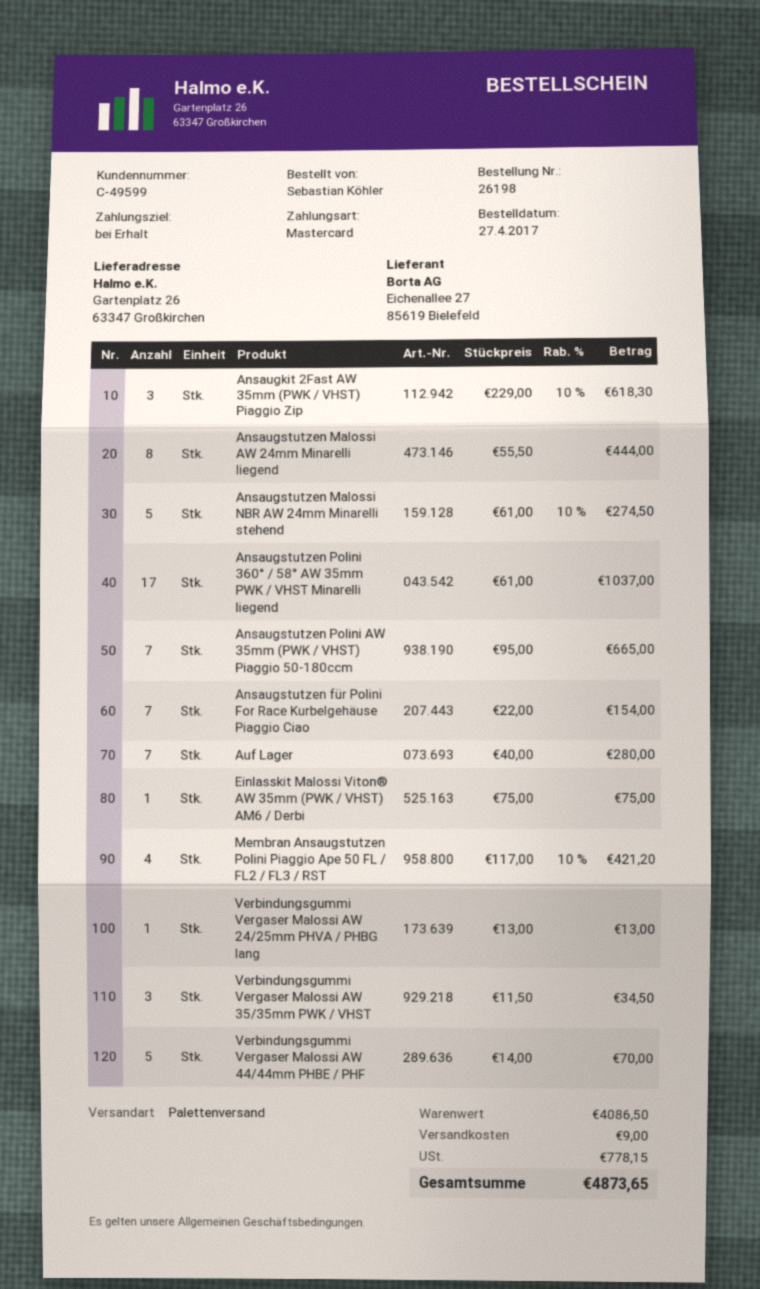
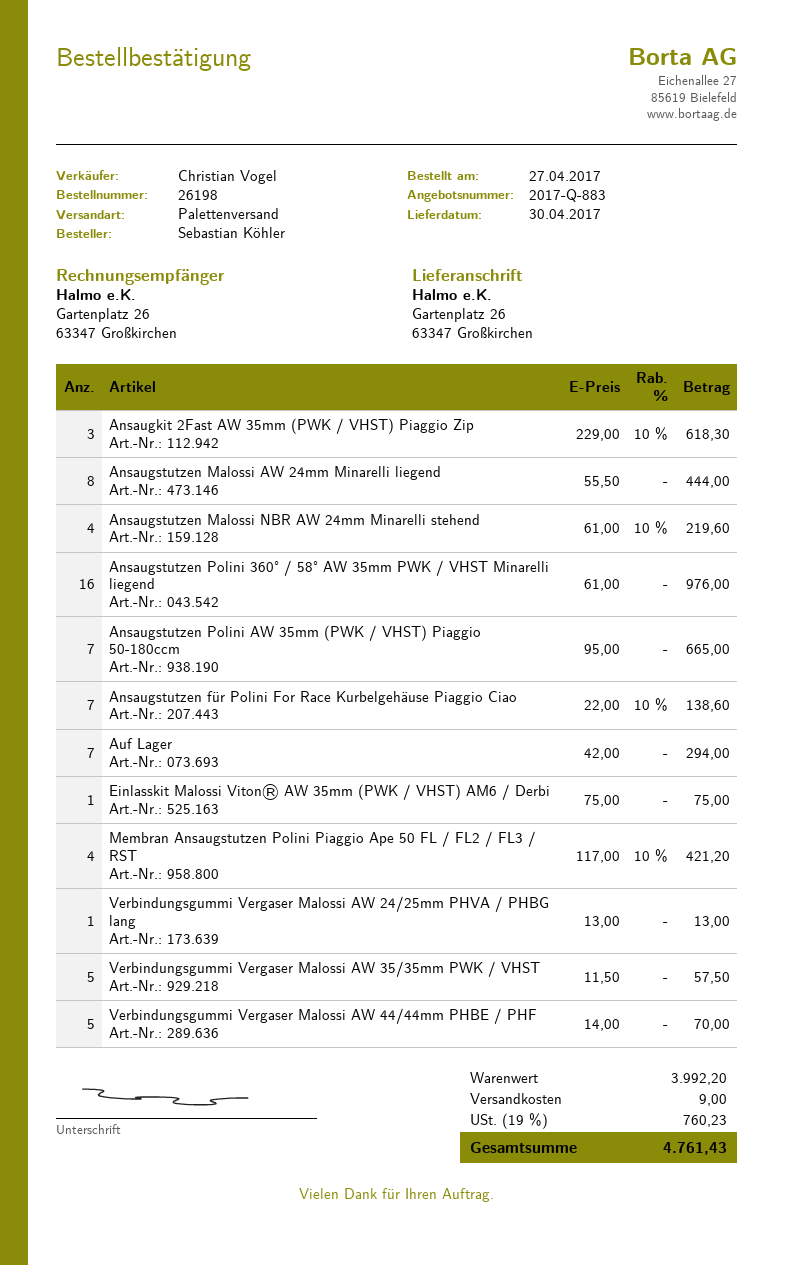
Ansaugstutzen Malossi NBR AW 24mm Minarelli stehend: 5 x 61.00 - 10% = 274.50 -> 4 x 61.00 - 10% = 219.60
Ansaugstutzen Polini 360° / 58° AW 35mm PWK / VHST Minarelli liegend: 17 x 61.00 = 1037.00 -> 16 x 61.00 = 976.00
Ansaugstutzen für Polini For Race Kurbelgehäuse Piaggio Ciao: 7 x 22.00 = 154.00 -> 7 x 22.00 - 10% = 138.60
Auf Lager: 7 x 40.00 = 280.00 -> 7 x 42.00 = 294.00
Verbindungsgummi Vergaser Malossi AW 35/35mm PWK / VHST: 3 x 11.50 = 34.50 -> 5 x 11.50 = 57.50
subtotal: 4086.50 -> 3992.20
tax: 778.15 -> 760.23
total: 4873.65 -> 4761.43

